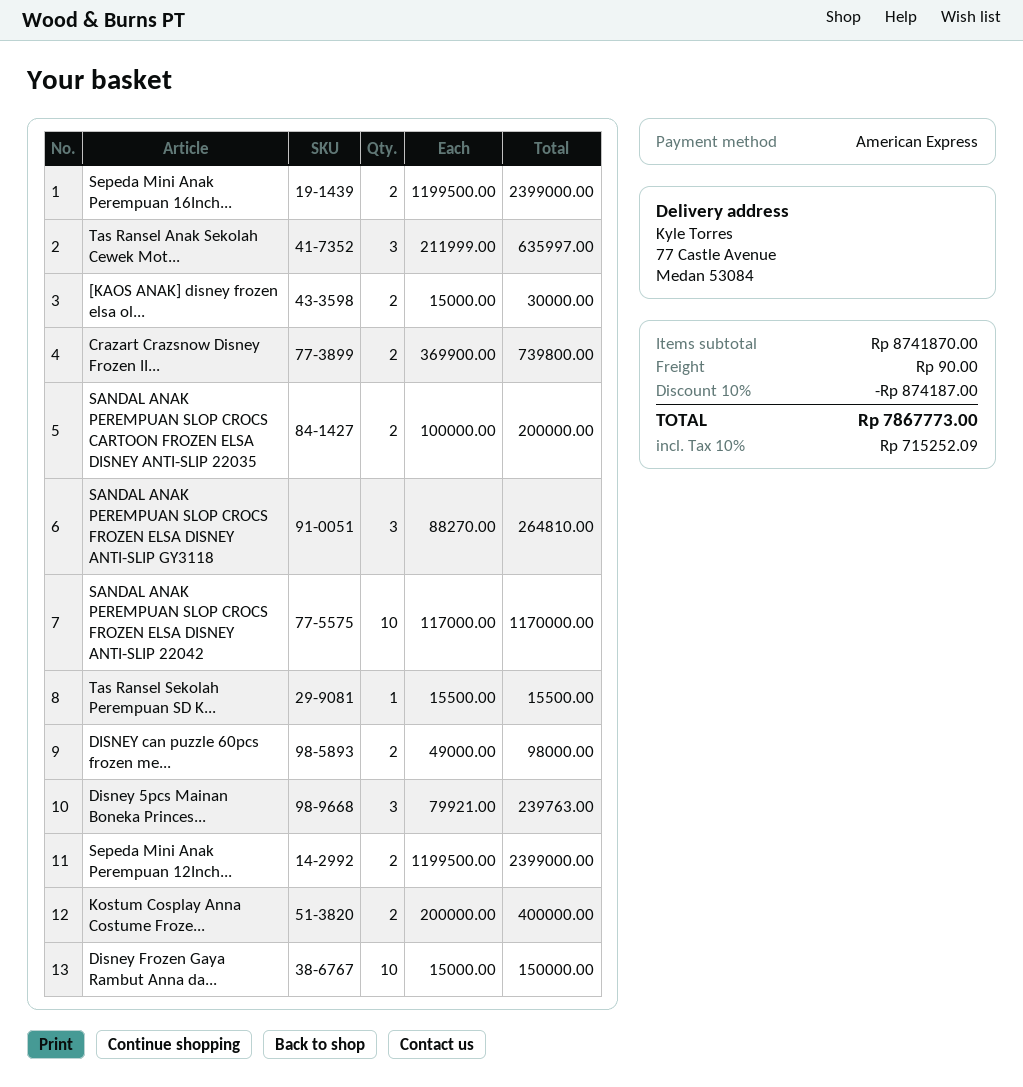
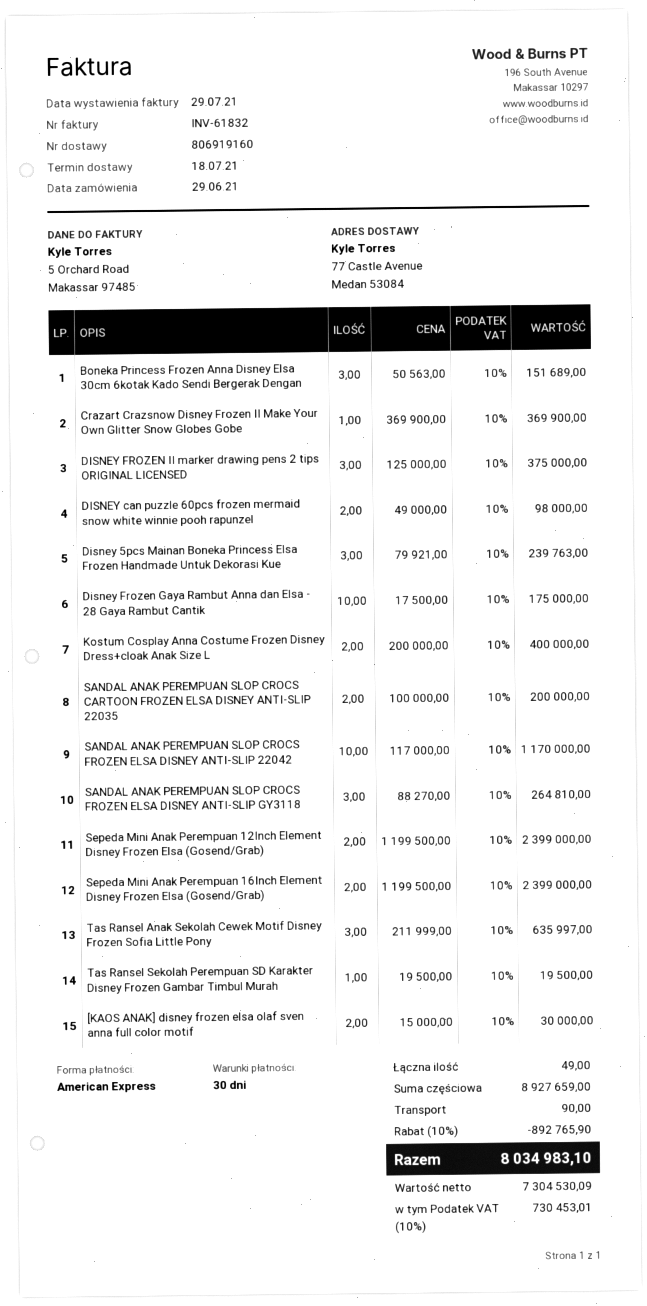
Crazart Crazsnow Disney Frozen II...: 2 x 369900.00 = 739800.00 -> 1 x 369900.00 = 369900.00
Tas Ransel Sekolah Perempuan SD K...: 1 x 15500.00 = 15500.00 -> 1 x 19500.00 = 19500.00
Disney Frozen Gaya Rambut Anna da...: 10 x 15000.00 = 150000.00 -> 10 x 17500.00 = 175000.00
Boneka Princess Frozen Anna Disney Elsa 30cm 6kotak Kado Sendi Bergerak Dengan: none -> 3 x 50563.00 = 151689.00
DISNEY FROZEN II marker drawing pens 2 tips ORIGINAL LICENSED: none -> 3 x 125000.00 = 375000.00
subtotal: 8741870.00 -> 8927659.00
discount: 10% = 874187.00 -> 10% = 892765.90
tax: 10% = 715252.09 -> 10% = 730453.01
total: 7867773.00 -> 8034983.10

